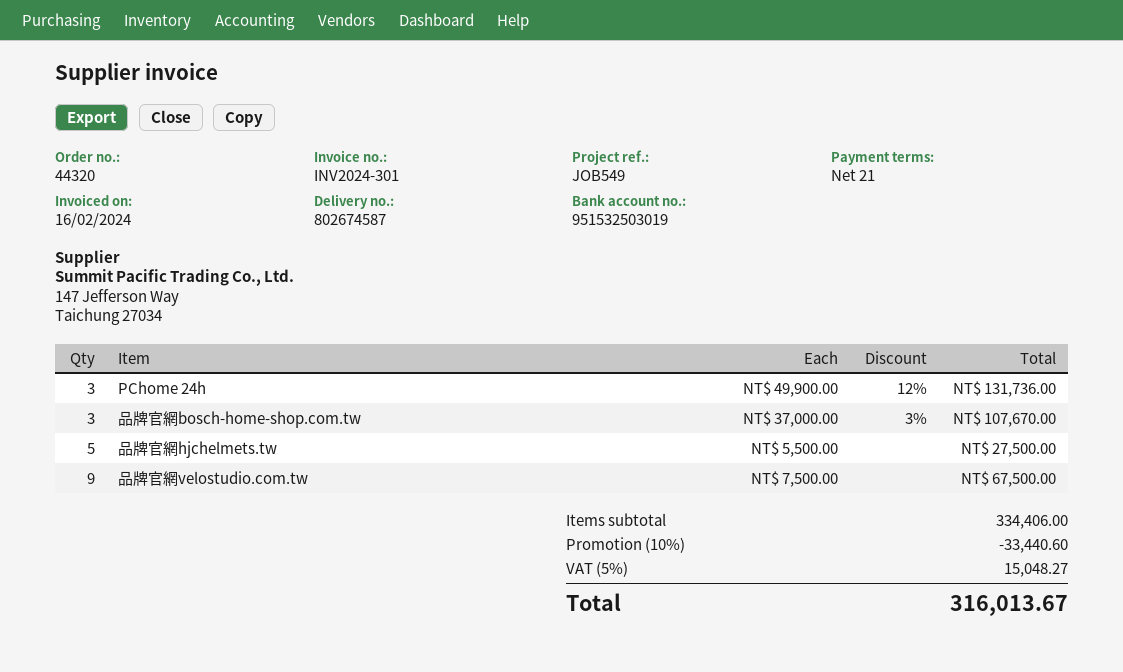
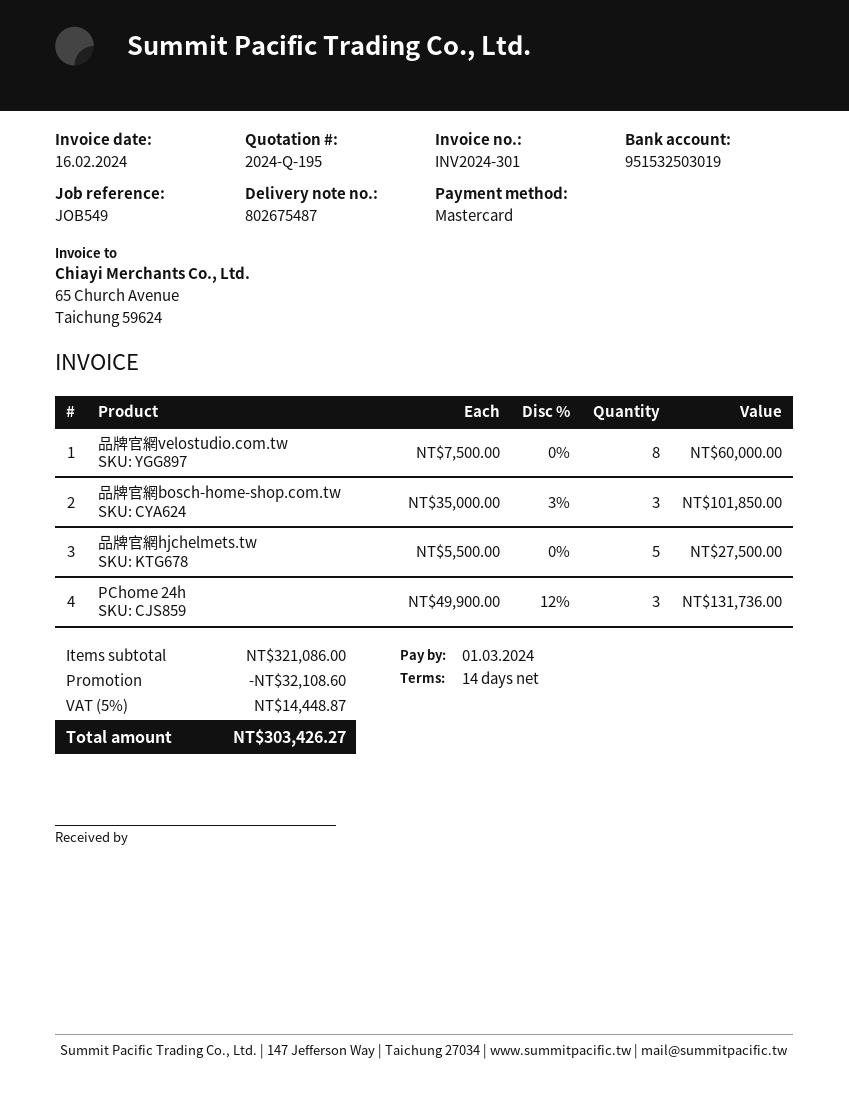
delivery note number: 802674587 -> 802675487
payment terms: 21 days -> 14 days
品牌官網bosch-home-shop.com.tw: 3 x 37000.00 - 3% = 107670.00 -> 3 x 35000.00 - 3% = 101850.00
品牌官網velostudio.com.tw: 9 x 7500.00 = 67500.00 -> 8 x 7500.00 = 60000.00
subtotal: 334406.00 -> 321086.00
discount: 33440.60 -> 32108.60
tax: 5% = 15048.27 -> 5% = 14448.87
total: 316013.67 -> 303426.27

